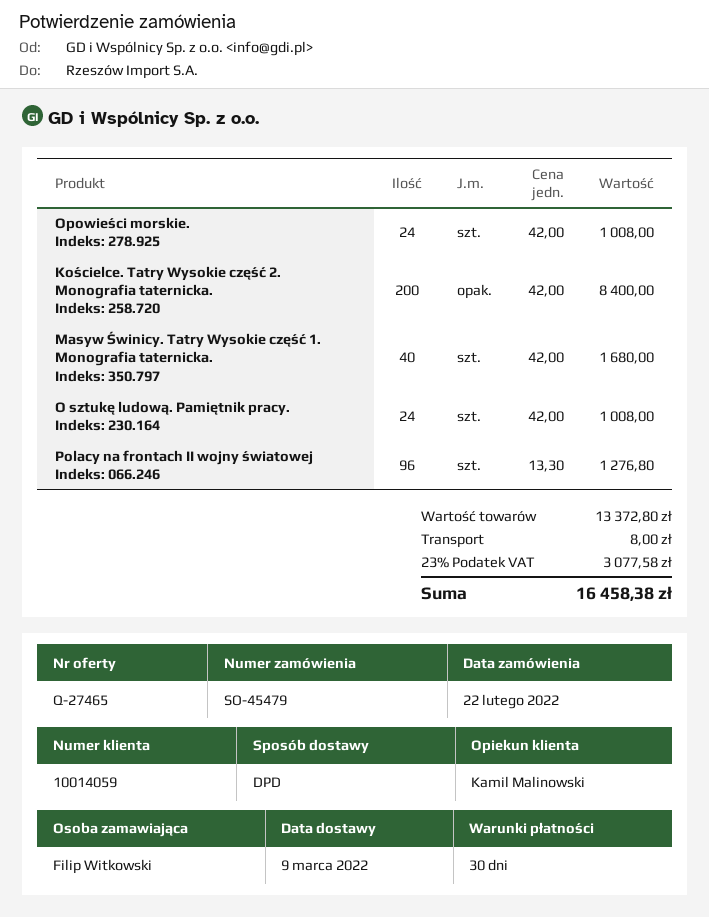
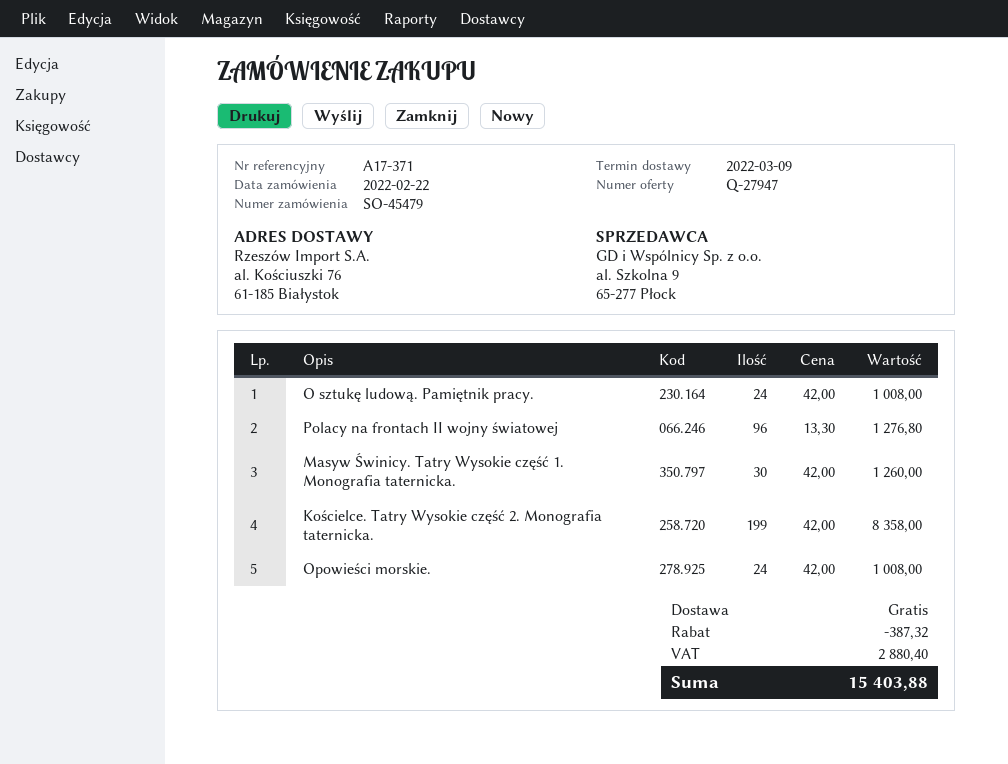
quote number: Q-27465 -> Q-27947
Kościelce. Tatry Wysokie część 2. Monografia taternicka.: 200 x 42.00 = 8400.00 -> 199 x 42.00 = 8358.00
Masyw Świnicy. Tatry Wysokie część 1. Monografia taternicka.: 40 x 42.00 = 1680.00 -> 30 x 42.00 = 1260.00
discount: none -> 387.32
shipping: 8.00 -> 0.00
tax: 3077.58 -> 2880.40
total: 16458.38 -> 15403.88

